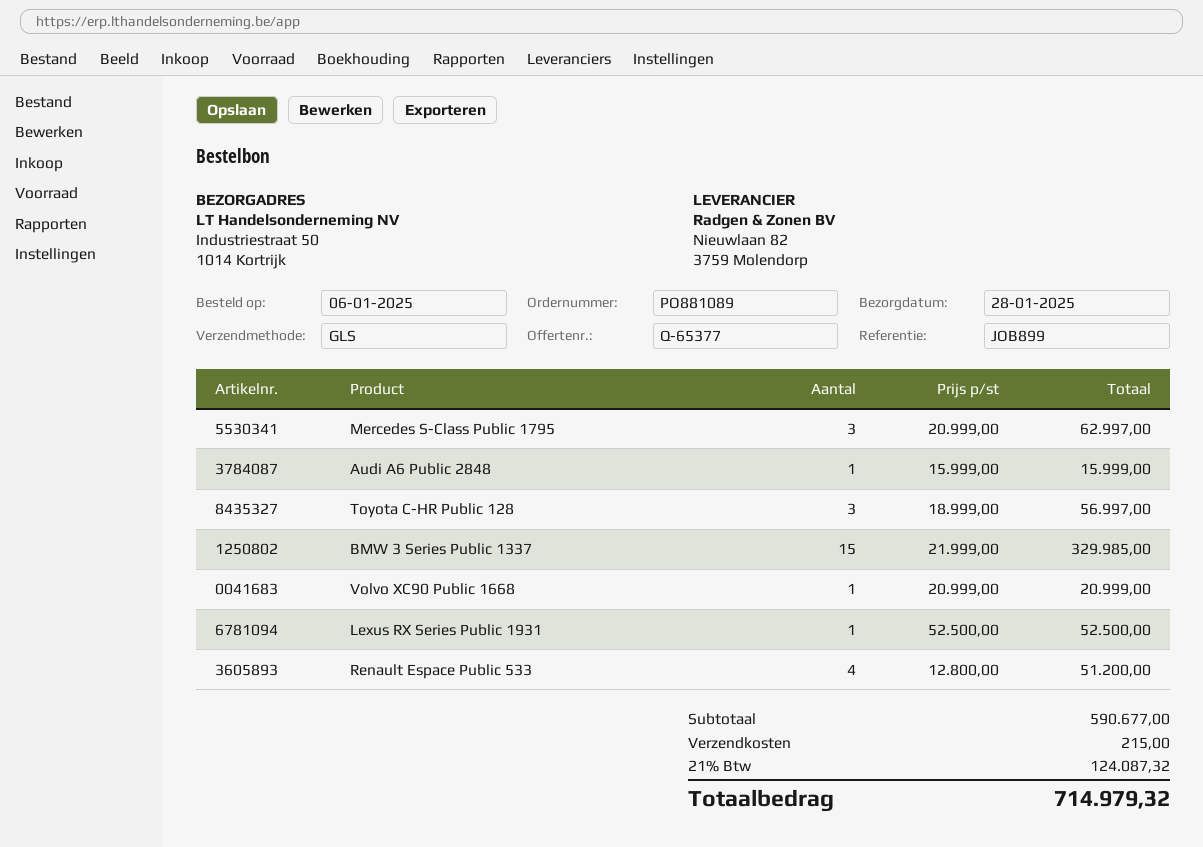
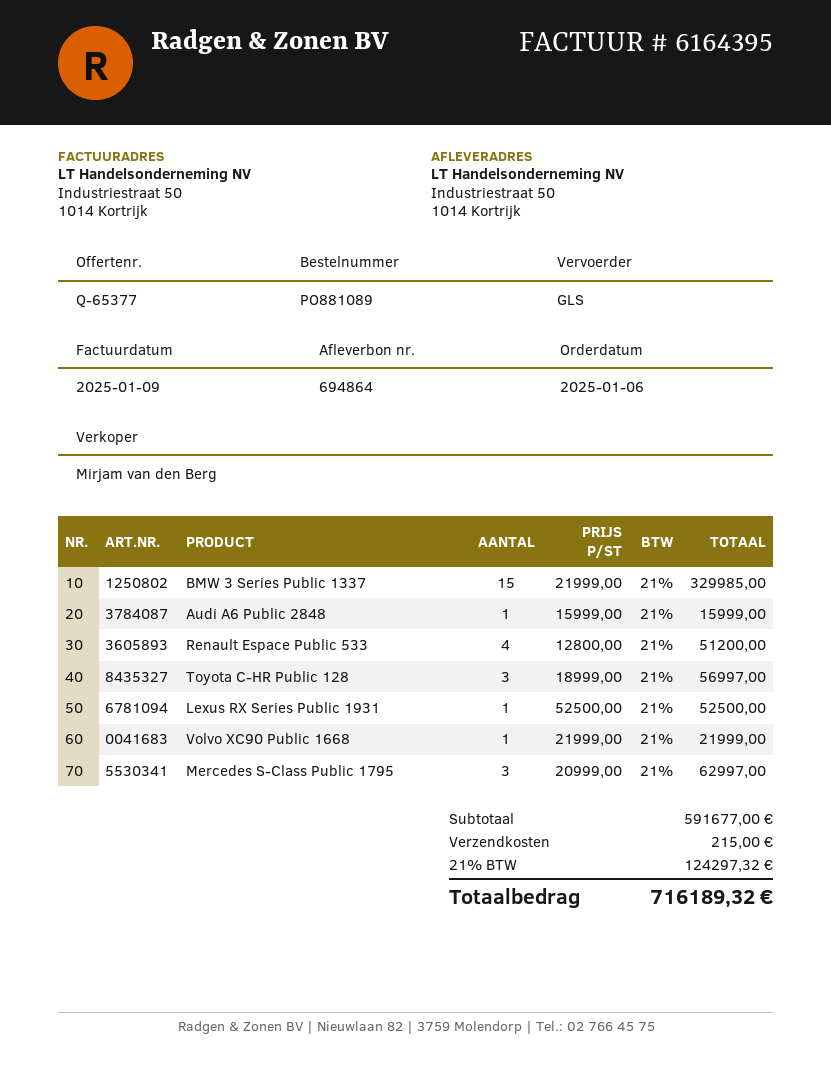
Volvo XC90 Public 1668: 1 x 20999.00 = 20999.00 -> 1 x 21999.00 = 21999.00
subtotal: 590677.00 -> 591677.00
tax: 21% = 124087.32 -> 21% = 124297.32
total: 714979.32 -> 716189.32

